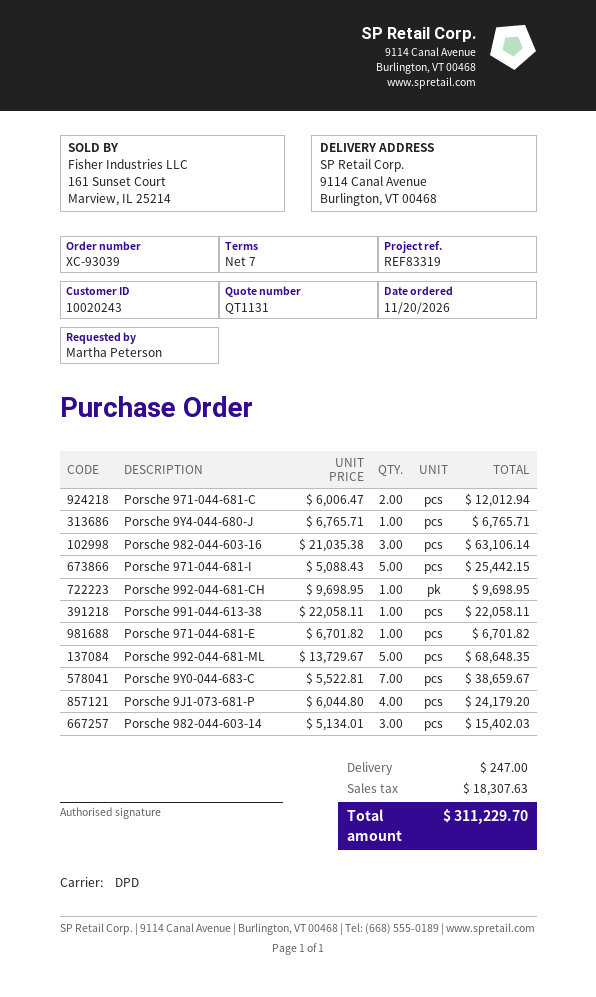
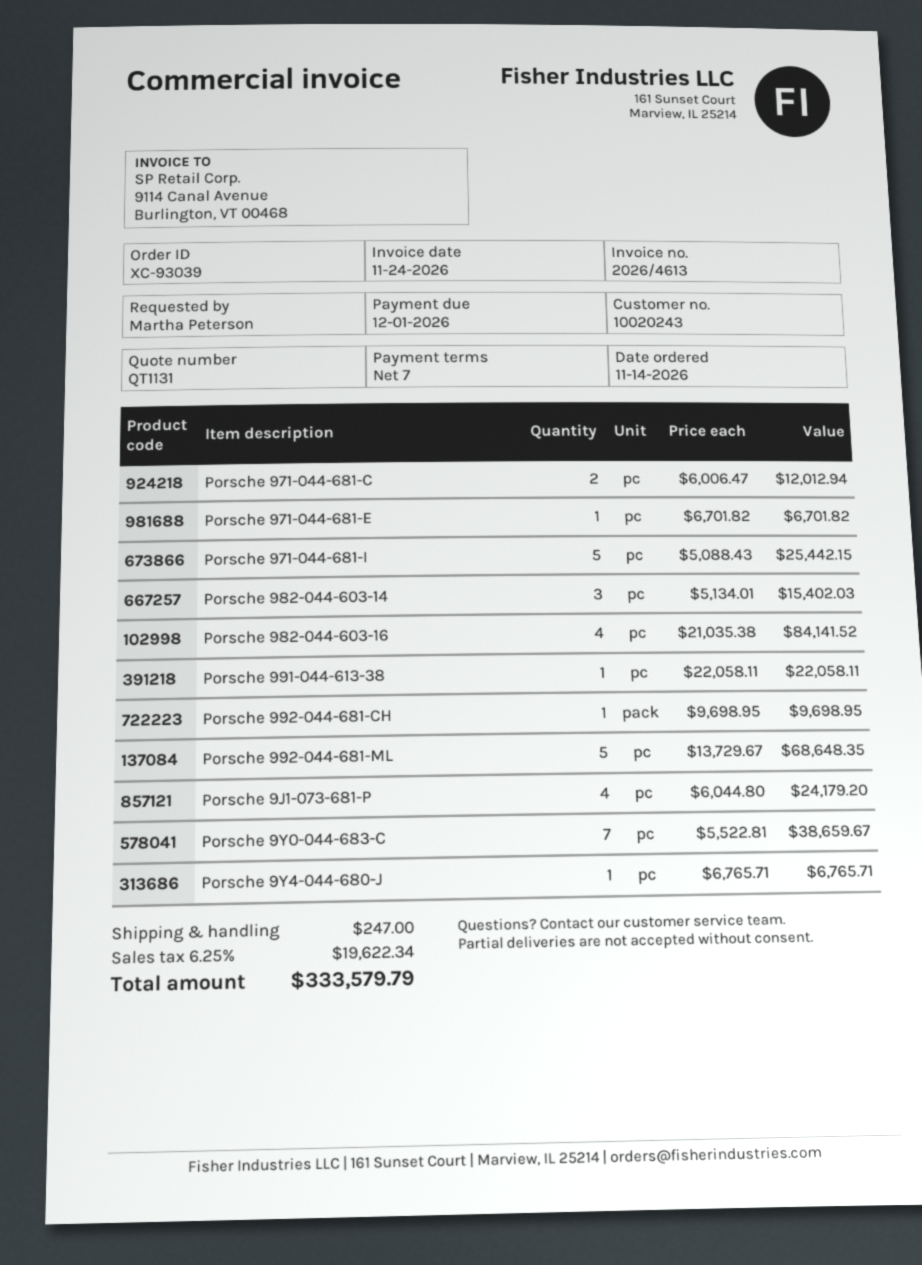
order date: 2026-11-20 -> 2026-11-14
Porsche 982-044-603-16: 3 x 21035.38 = 63106.14 -> 4 x 21035.38 = 84141.52
tax: 18307.63 -> 19622.34
total: 311229.70 -> 333579.79

